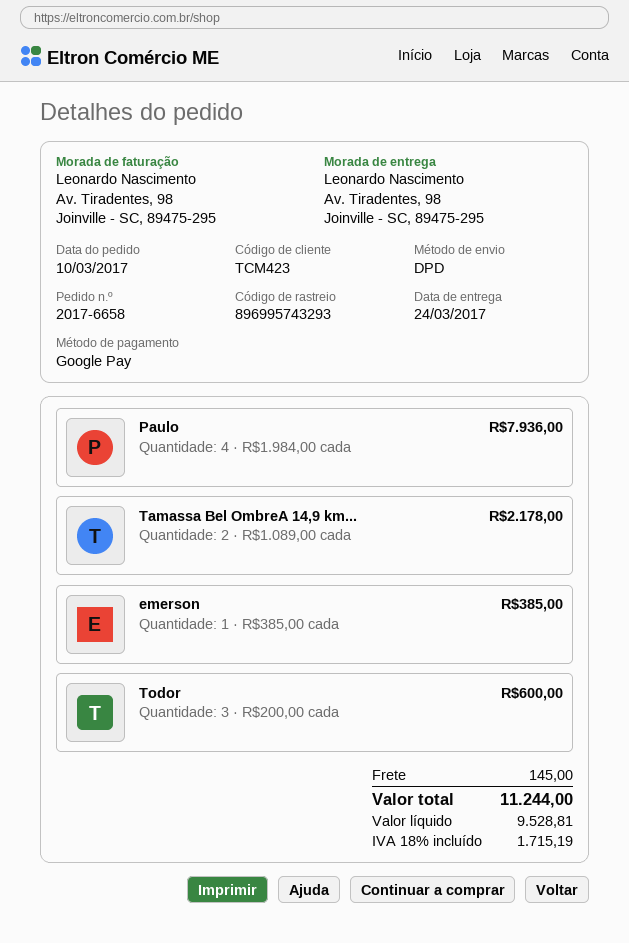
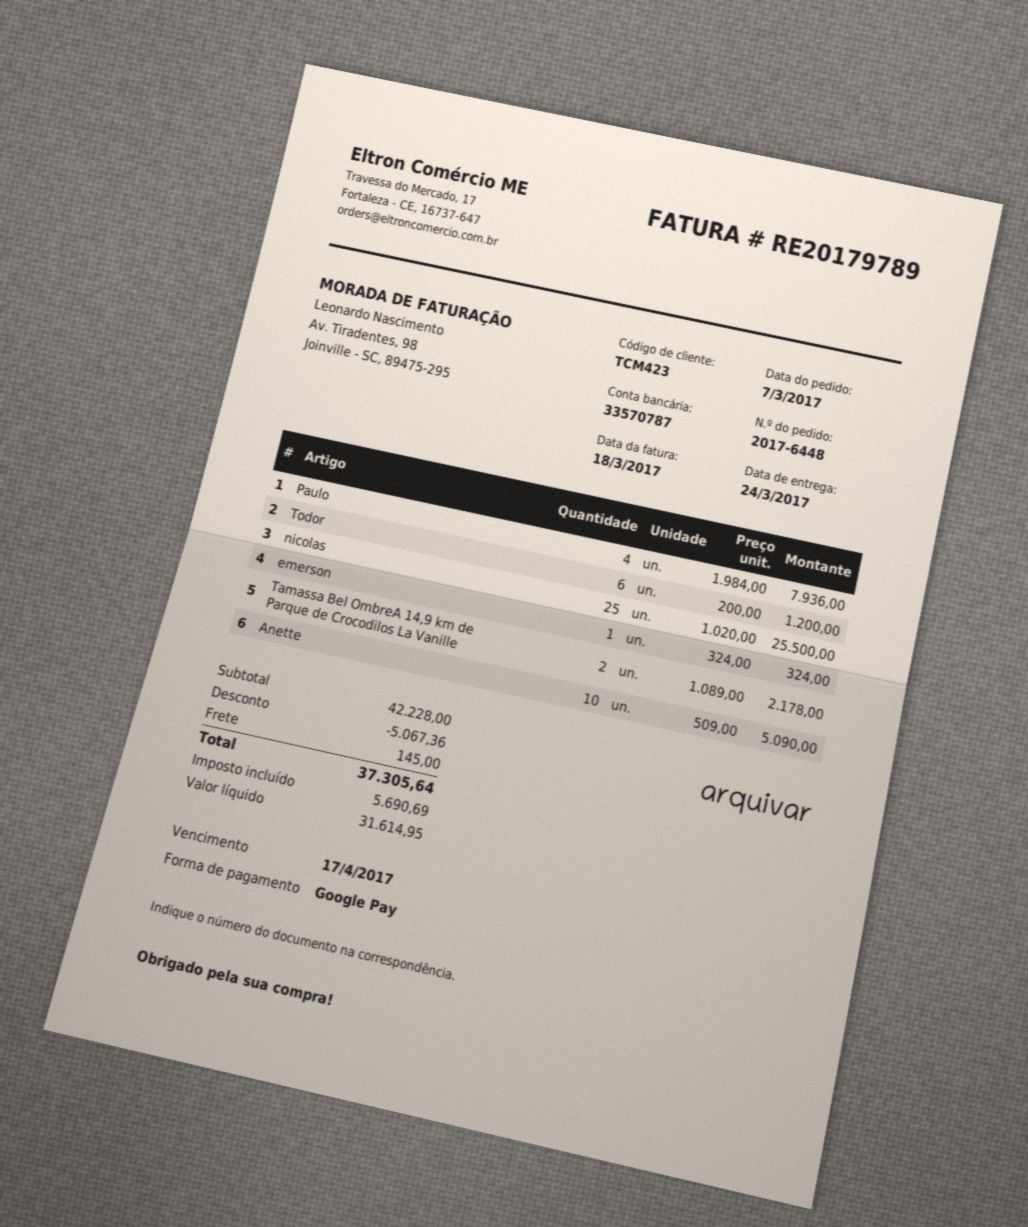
order number: 2017-6658 -> 2017-6448
order date: 2017-03-10 -> 2017-03-07
emerson: 1 x 385.00 = 385.00 -> 1 x 324.00 = 324.00
Todor: 3 x 200.00 = 600.00 -> 6 x 200.00 = 1200.00
nicolas: none -> 25 x 1020.00 = 25500.00
Anette: none -> 10 x 509.00 = 5090.00
discount: none -> 5067.36
net: 9528.81 -> 31614.95
tax: 1715.19 -> 5690.69
total: 11244.00 -> 37305.64

